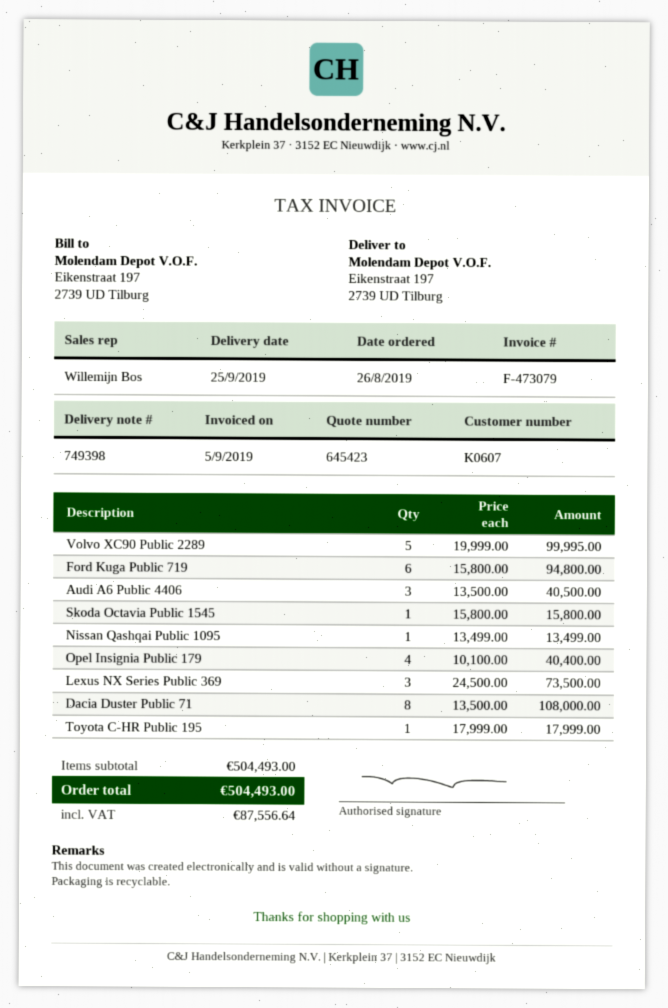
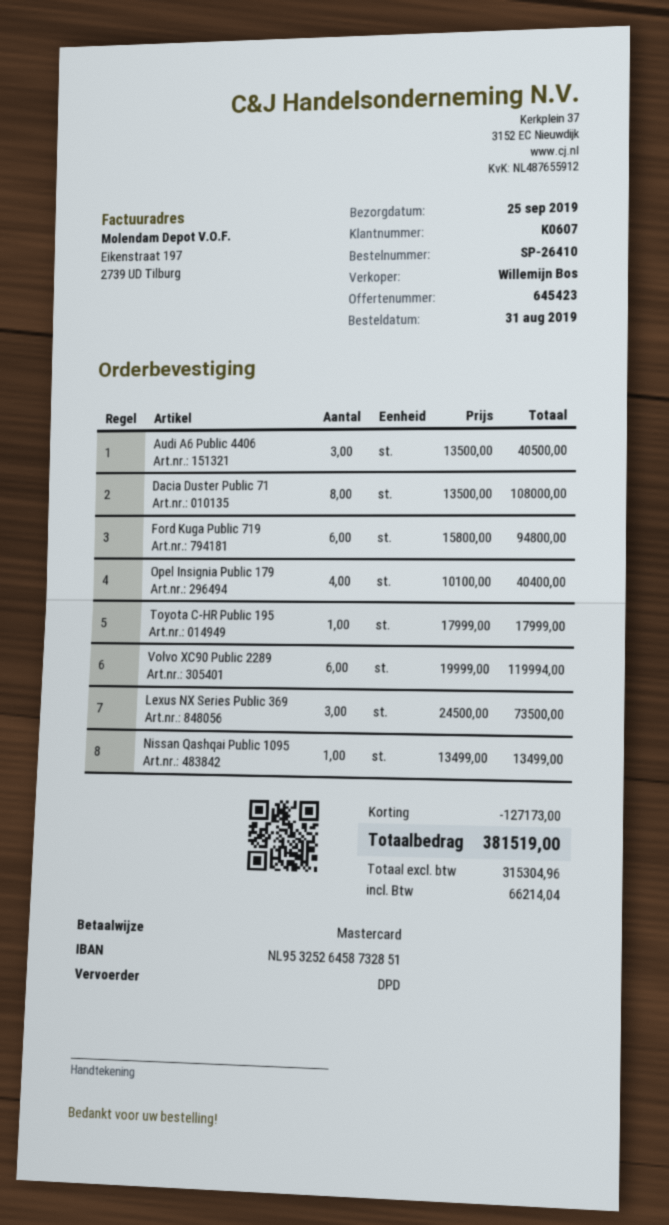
order date: 2019-08-26 -> 2019-08-31
Volvo XC90 Public 2289: 5 x 19999.00 = 99995.00 -> 6 x 19999.00 = 119994.00
Skoda Octavia Public 1545: 1 x 15800.00 = 15800.00 -> none
discount: none -> 127173.00
tax: 87556.64 -> 66214.04
total: 504493.00 -> 381519.00

